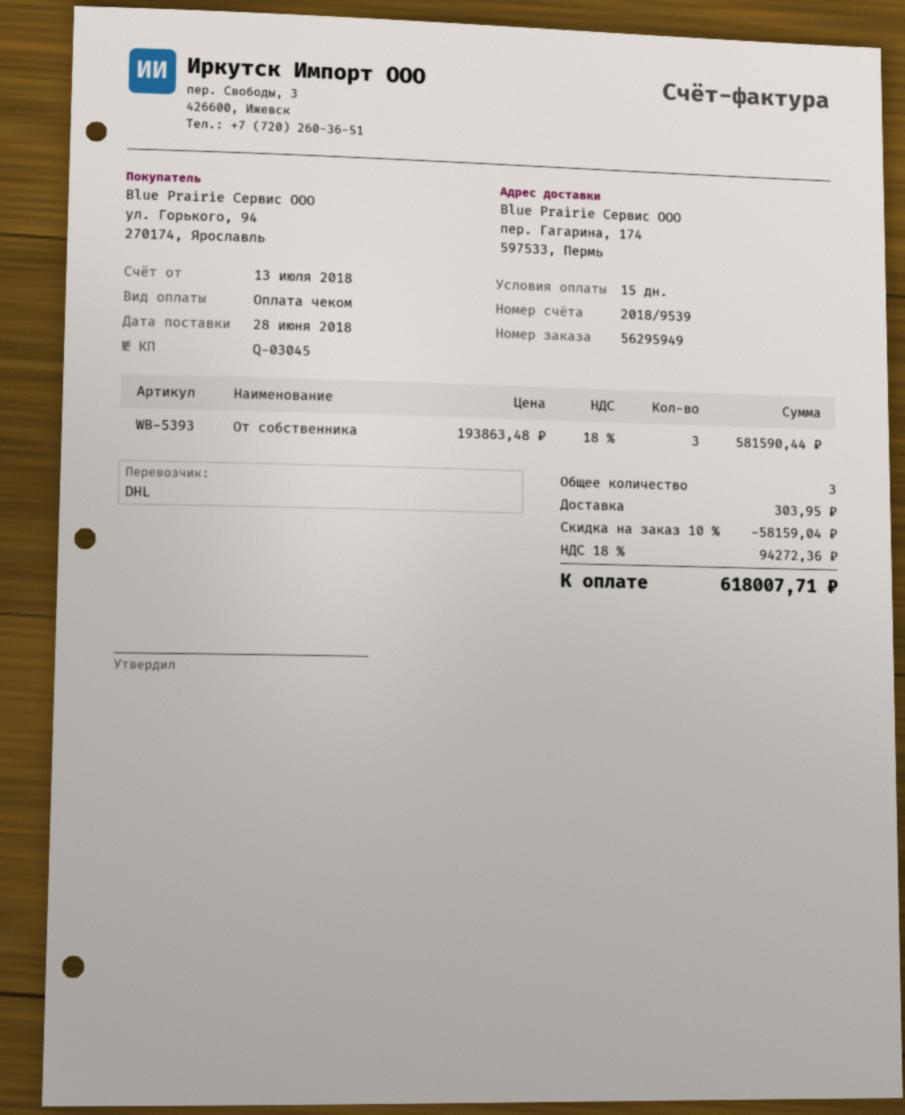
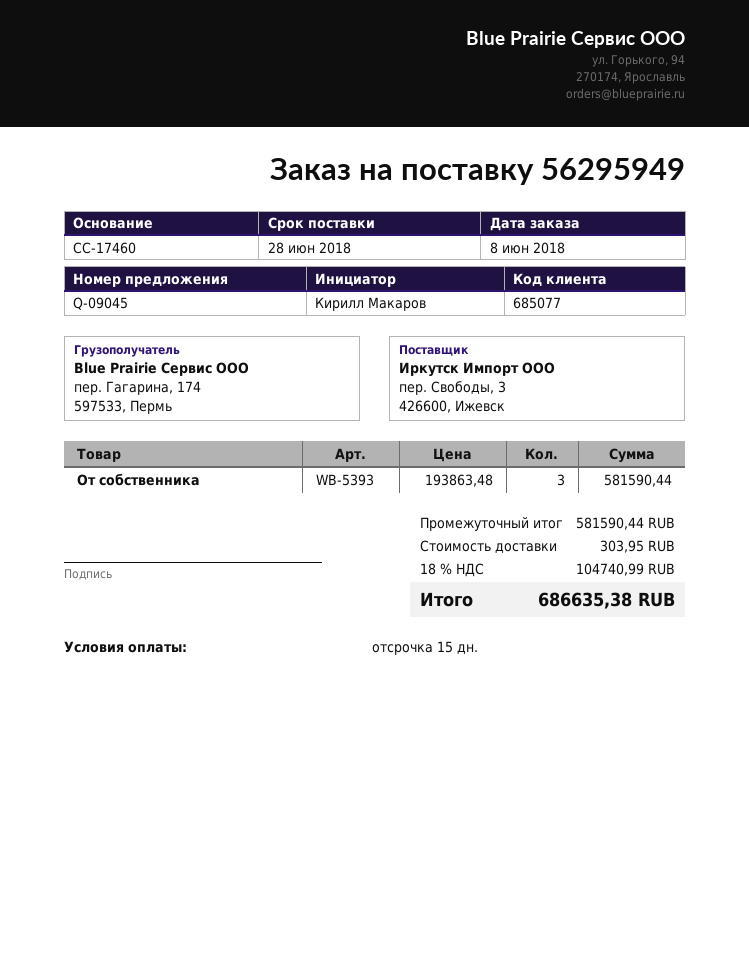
quote number: Q-03045 -> Q-09045
discount: 10% = 58159.04 -> none
tax: 18% = 94272.36 -> 18% = 104740.99
total: 618007.71 -> 686635.38

